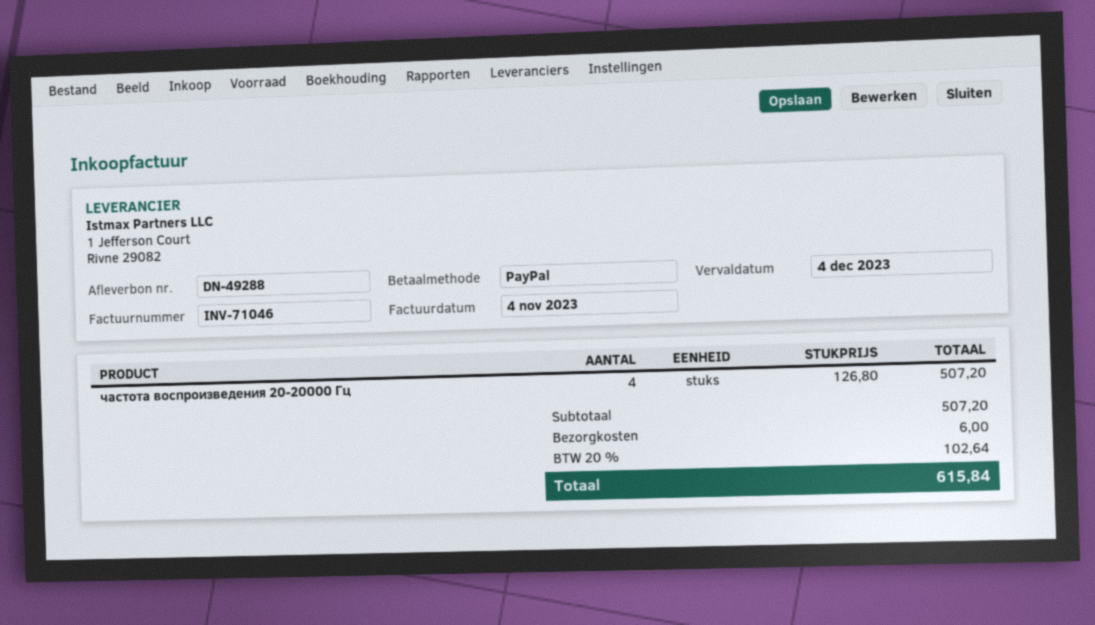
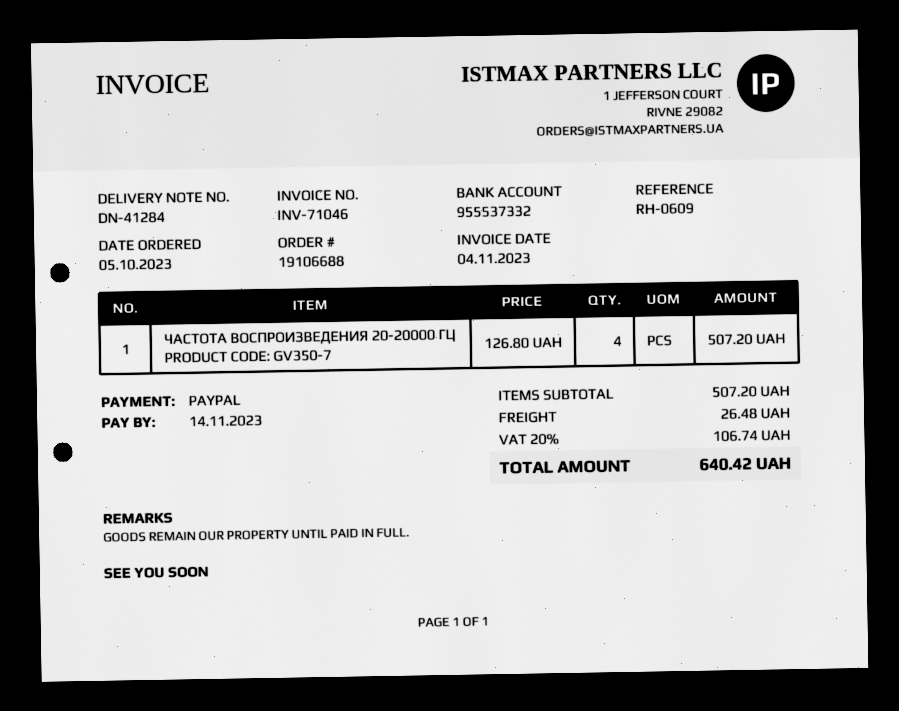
delivery note number: DN-49288 -> DN-41284
due date: 2023-12-04 -> 2023-11-14
shipping: 6.00 -> 26.48
tax: 20% = 102.64 -> 20% = 106.74
total: 615.84 -> 640.42

